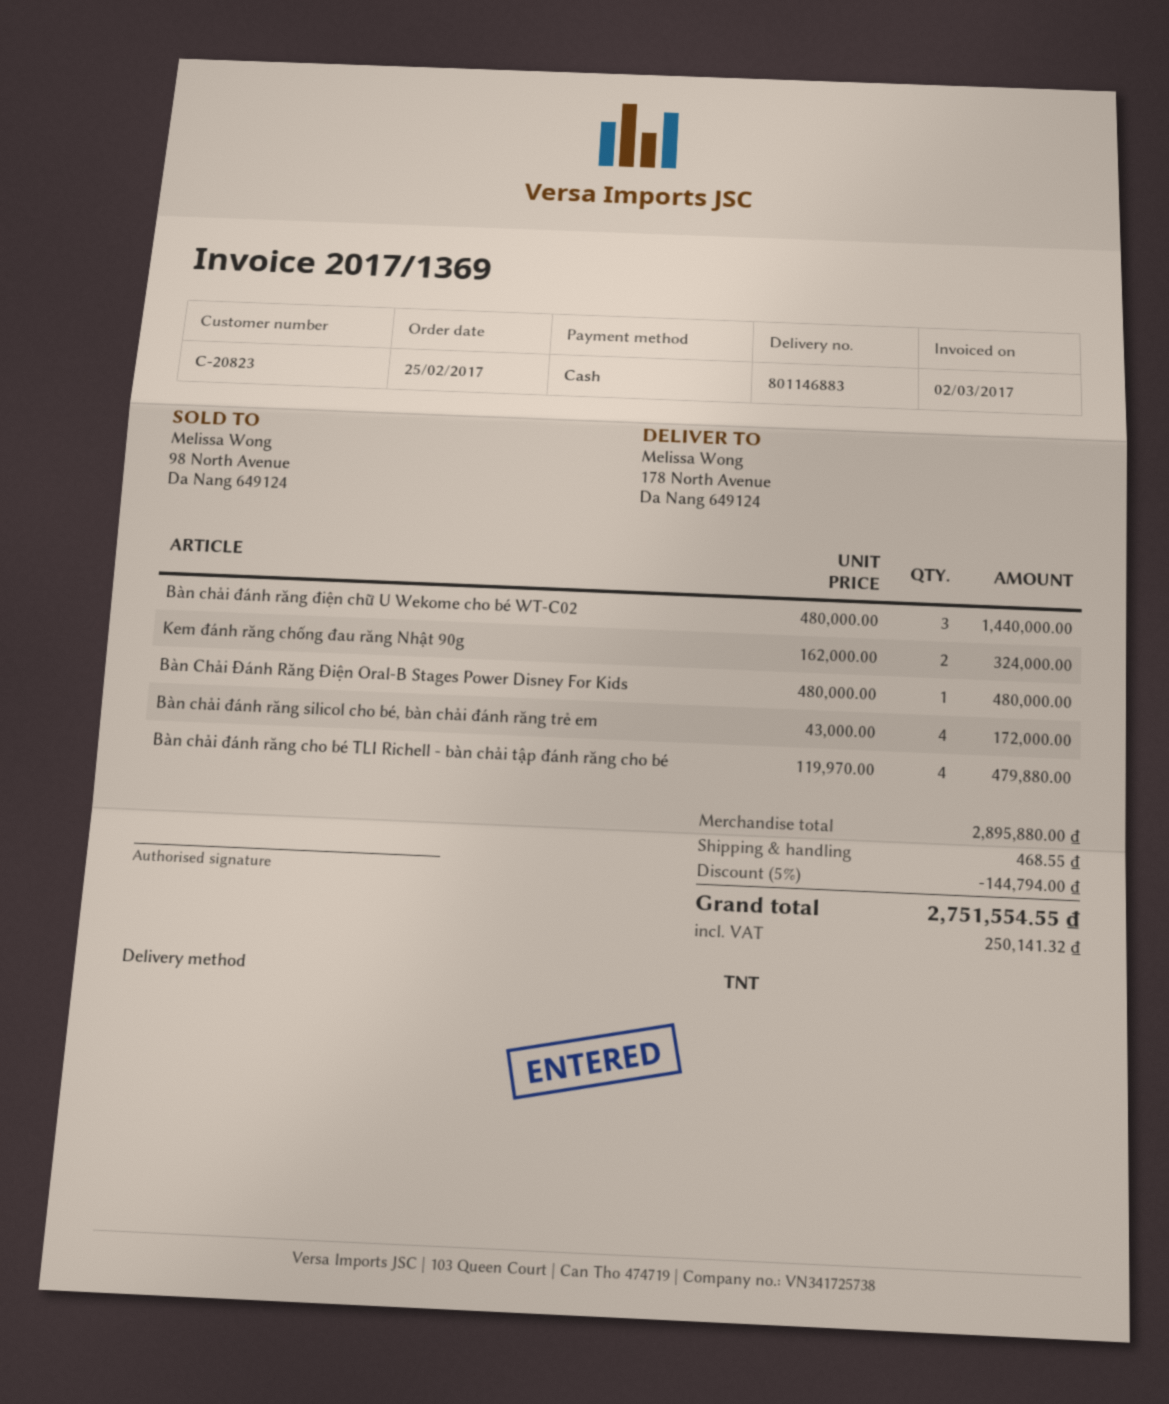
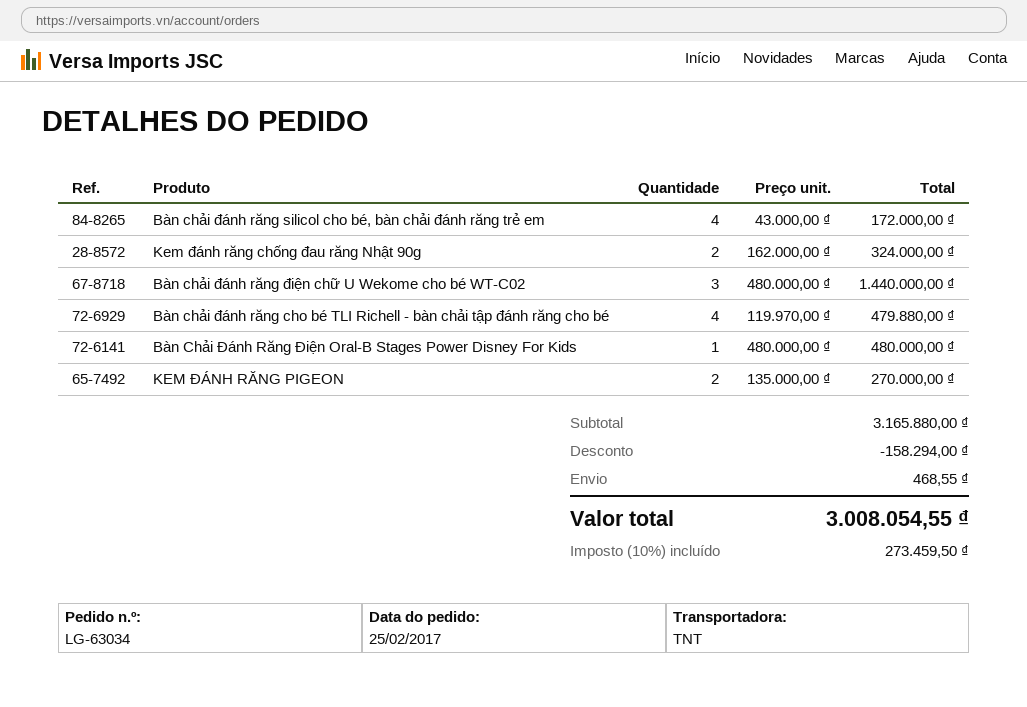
KEM ĐÁNH RĂNG PIGEON: none -> 2 x 135000.00 = 270000.00
subtotal: 2895880.00 -> 3165880.00
discount: 144794.00 -> 158294.00
tax: 250141.32 -> 273459.50
total: 2751554.55 -> 3008054.55

